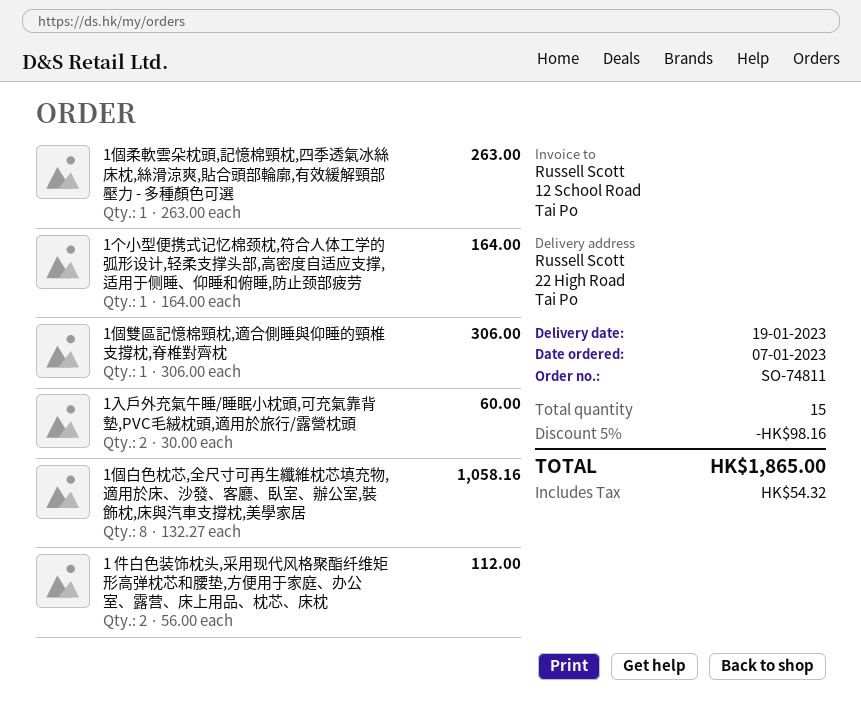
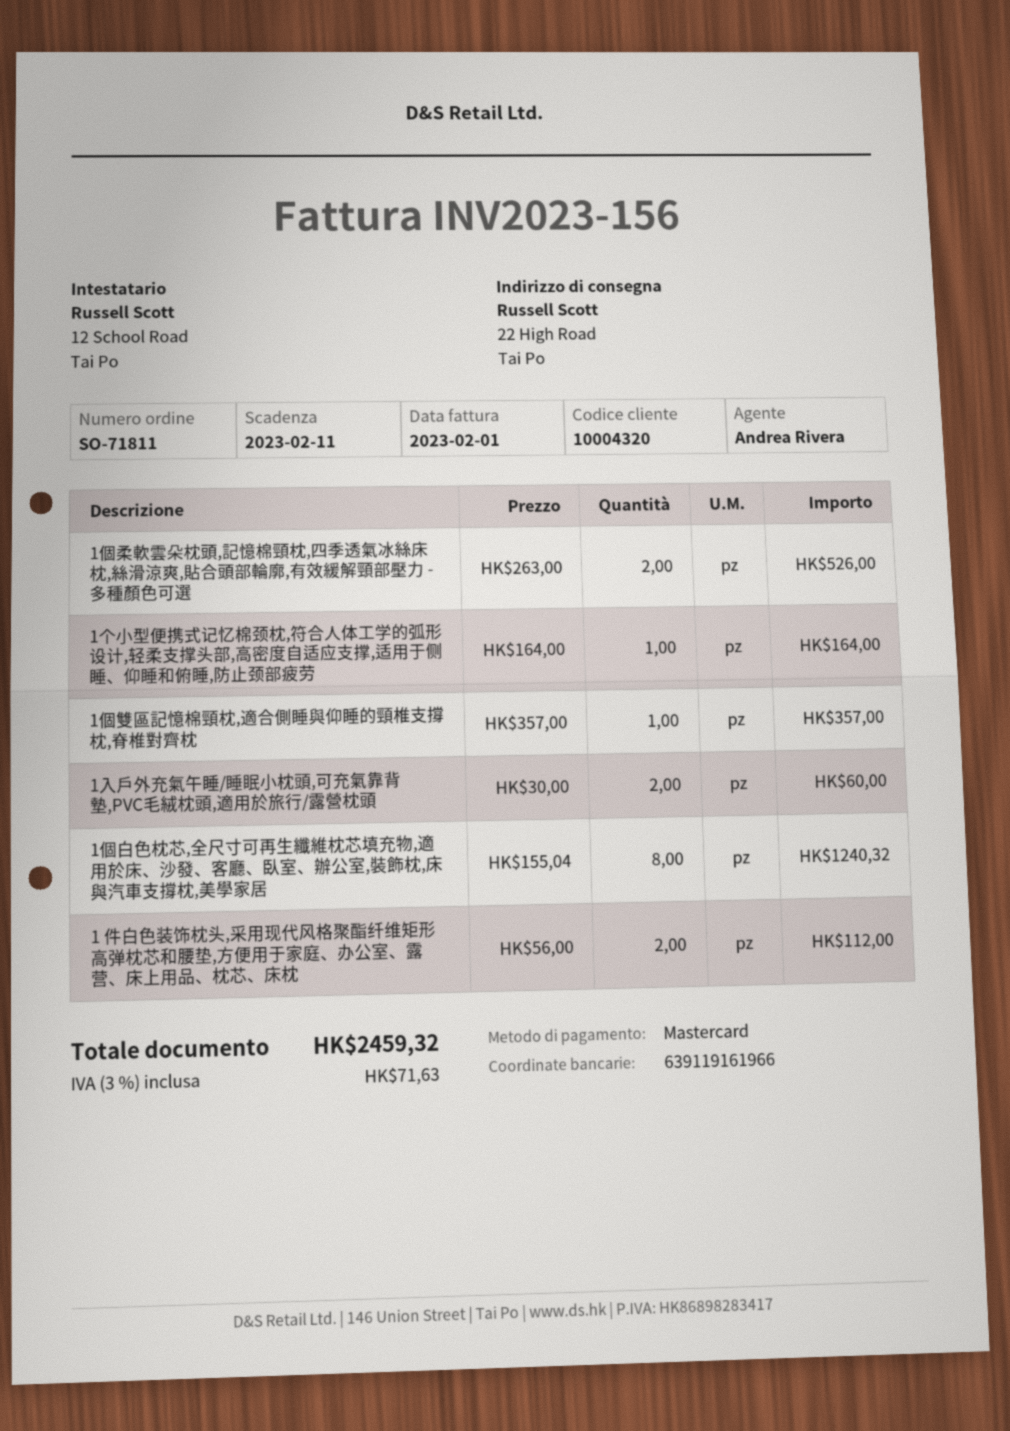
order number: SO-74811 -> SO-71811
1個柔軟雲朵枕頭,記憶棉頸枕,四季透氣冰絲床枕,絲滑涼爽,貼合頭部輪廓,有效緩解頸部壓力 - 多種顏色可選: 1 x 263.00 = 263.00 -> 2 x 263.00 = 526.00
1個雙區記憶棉頸枕,適合側睡與仰睡的頸椎支撐枕,脊椎對齊枕: 1 x 306.00 = 306.00 -> 1 x 357.00 = 357.00
1個白色枕芯,全尺寸可再生纖維枕芯填充物,適用於床、沙發、客廳、臥室、辦公室,裝飾枕,床與汽車支撐枕,美學家居: 8 x 132.27 = 1058.16 -> 8 x 155.04 = 1240.32
discount: 5% = 98.16 -> none
tax: 54.32 -> 71.63
total: 1865.00 -> 2459.32

